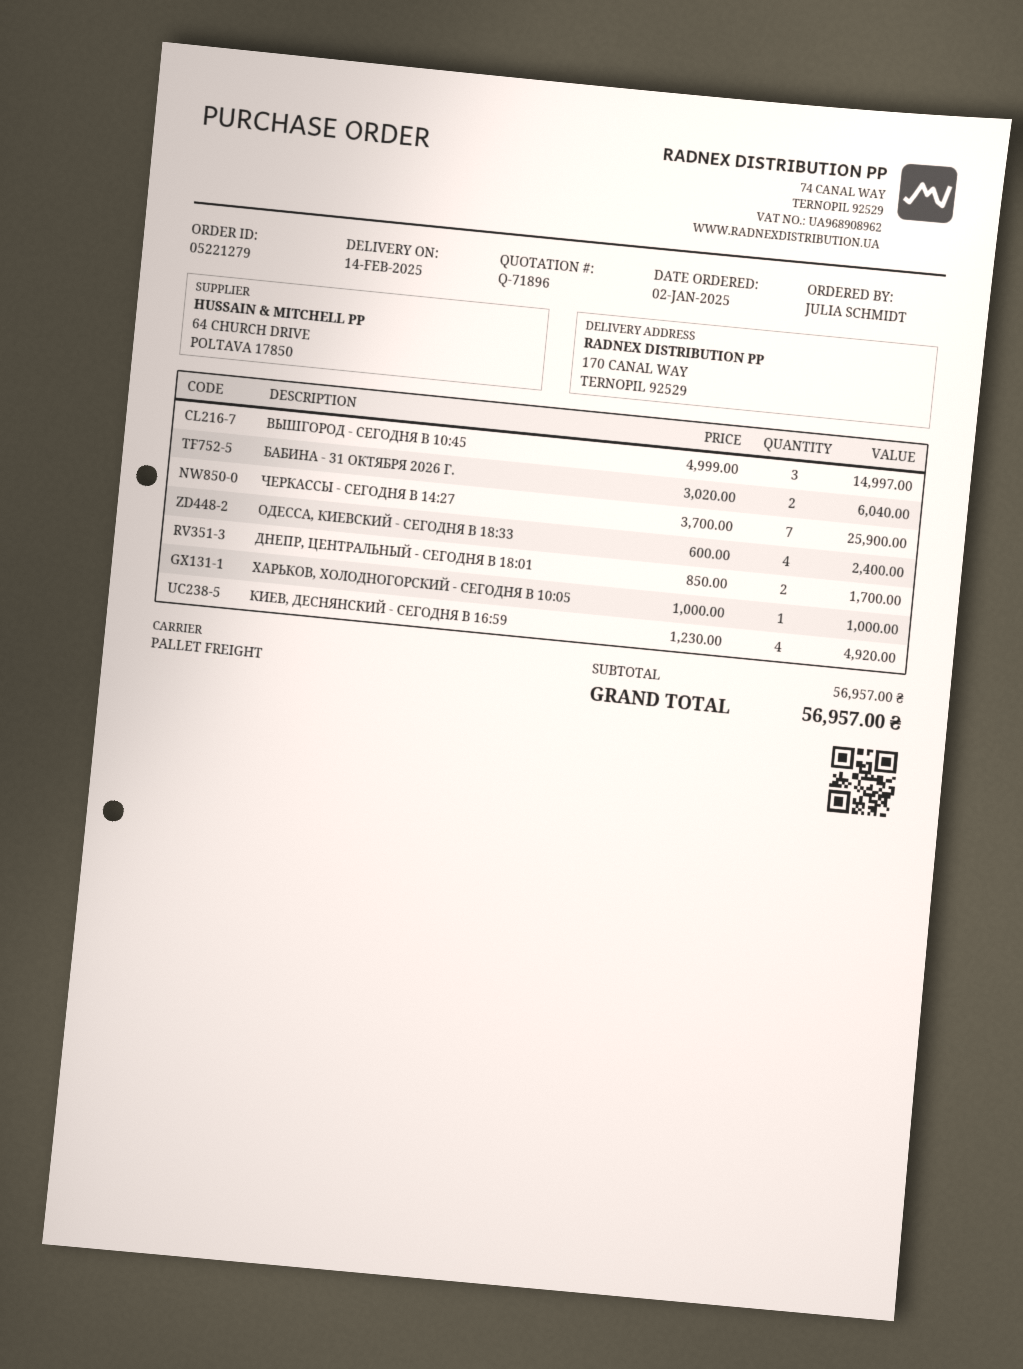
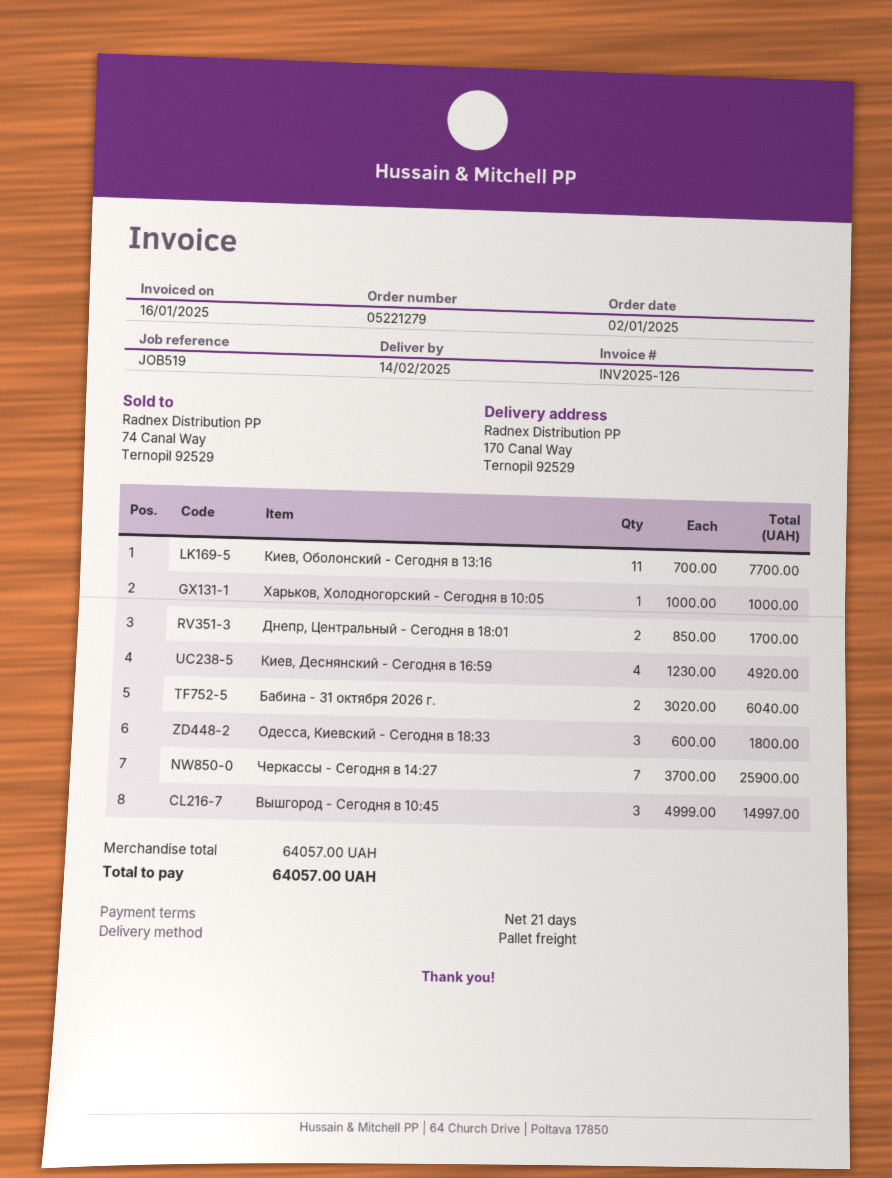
ОДЕССА, КИЕВСКИЙ - СЕГОДНЯ В 18:33: 4 x 600.00 = 2400.00 -> 3 x 600.00 = 1800.00
Киев, Оболонский - Сегодня в 13:16: none -> 11 x 700.00 = 7700.00
subtotal: 56957.00 -> 64057.00
total: 56957.00 -> 64057.00

